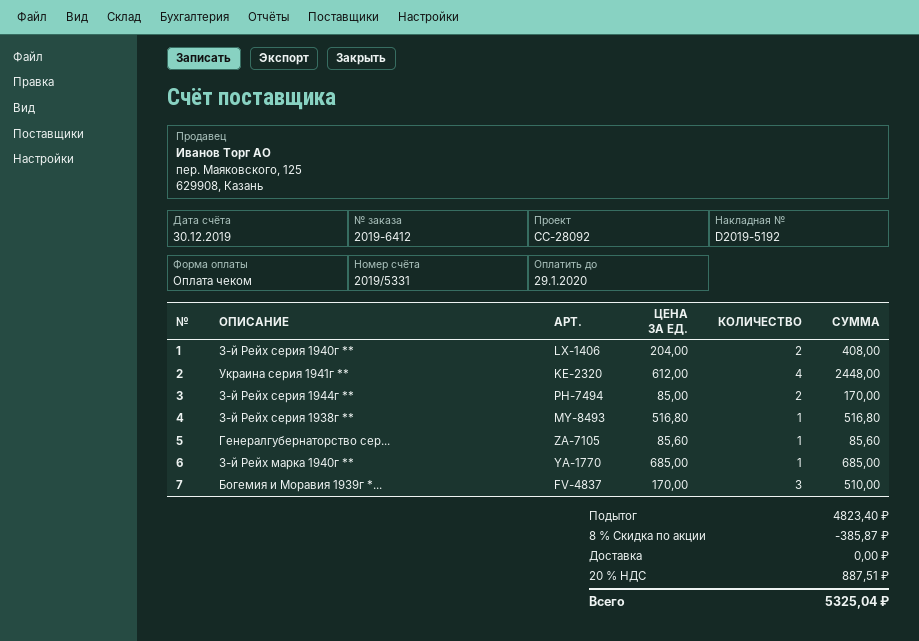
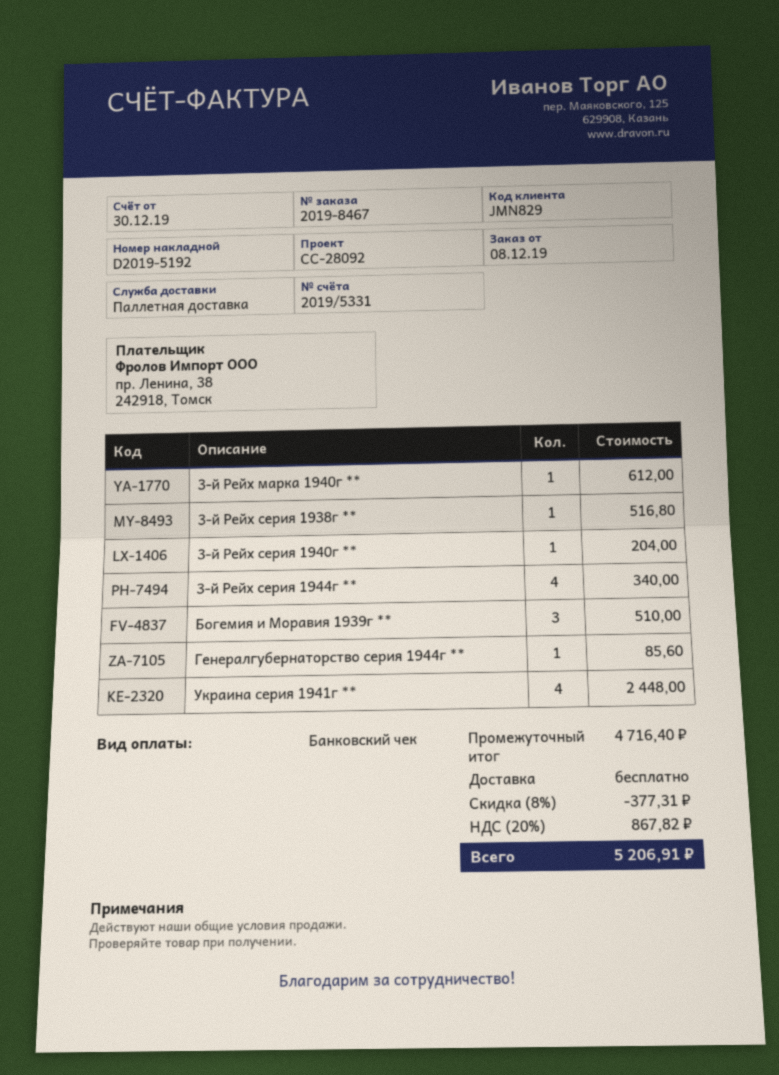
order number: 2019-6412 -> 2019-8467
3-й Рейх серия 1940г **: 2 for 408.00 -> 1 for 204.00
3-й Рейх серия 1944г **: 2 for 170.00 -> 4 for 340.00
3-й Рейх марка 1940г **: 1 for 685.00 -> 1 for 612.00
subtotal: 4823.40 -> 4716.40
discount: 8% = 385.87 -> 8% = 377.31
tax: 20% = 887.51 -> 20% = 867.82
total: 5325.04 -> 5206.91

